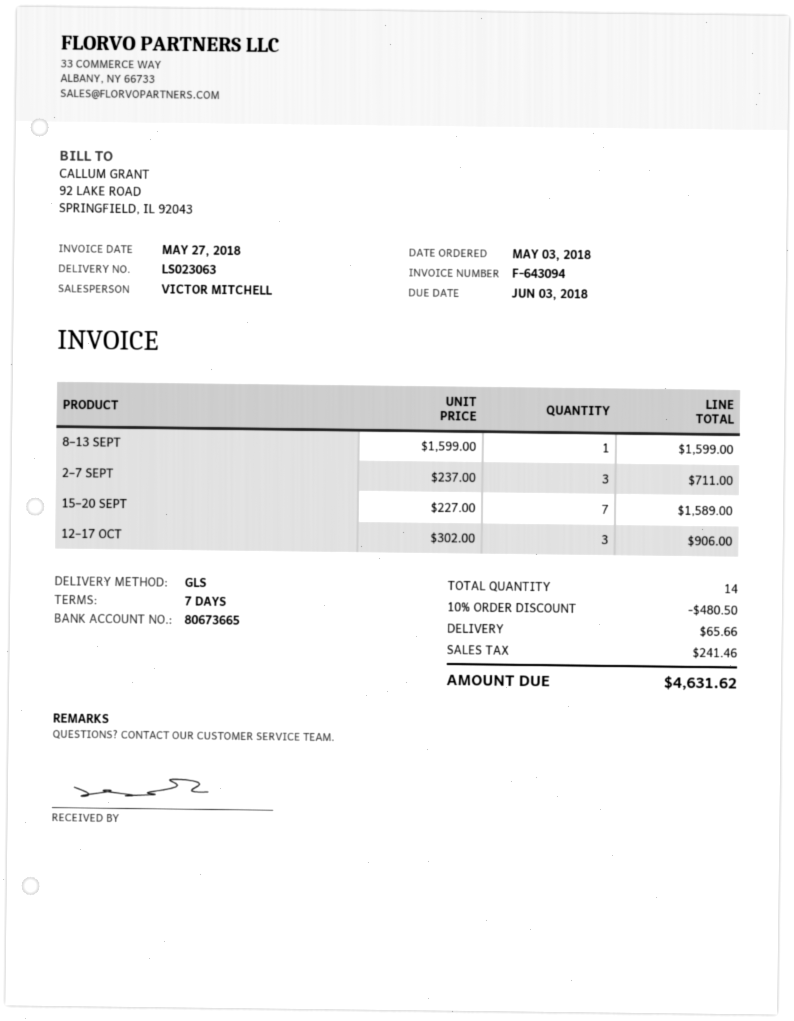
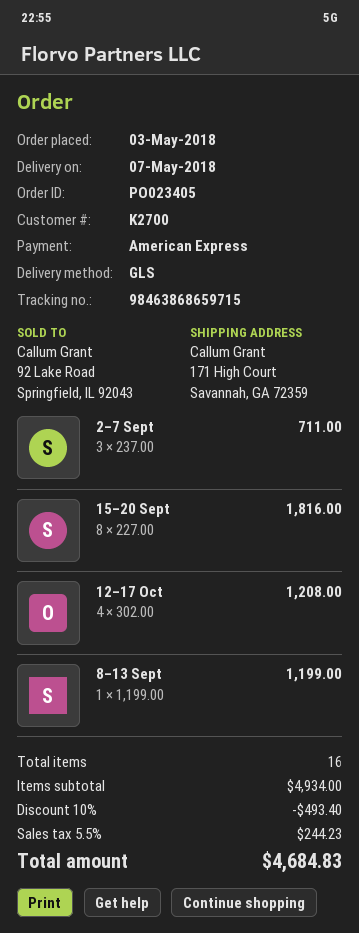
8–13 SEPT: 1 x 1599.00 = 1599.00 -> 1 x 1199.00 = 1199.00
15–20 SEPT: 7 x 227.00 = 1589.00 -> 8 x 227.00 = 1816.00
12–17 OCT: 3 x 302.00 = 906.00 -> 4 x 302.00 = 1208.00
total quantity: 14 -> 16
discount: 10% = 480.50 -> 10% = 493.40
shipping: 65.66 -> none
tax: 241.46 -> 244.23
total: 4631.62 -> 4684.83

